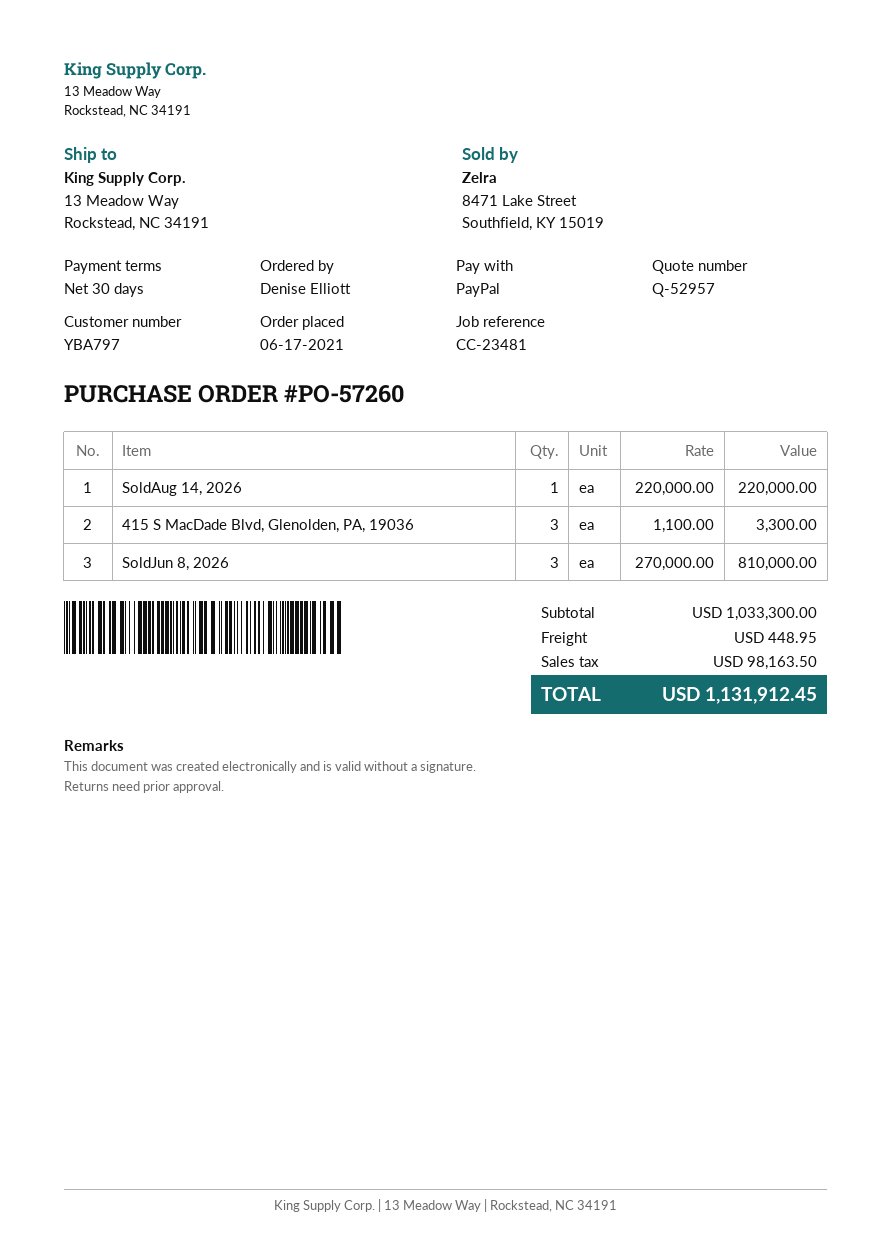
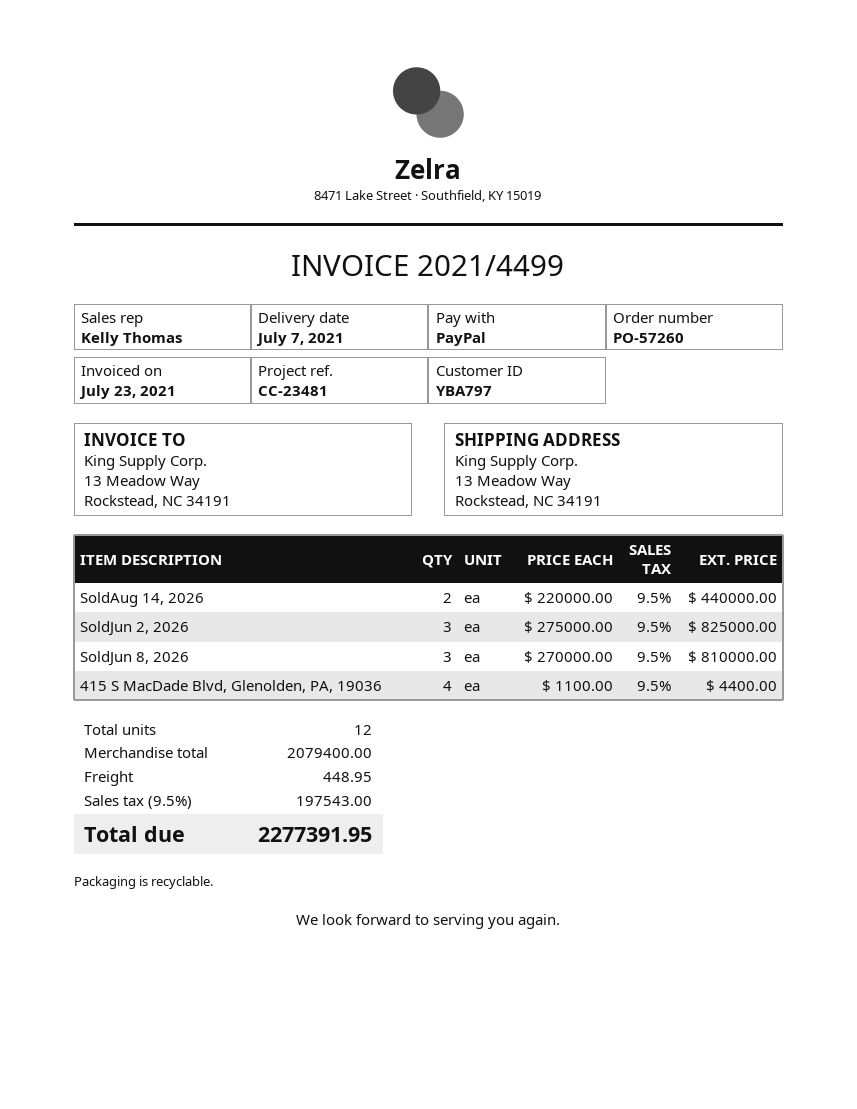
SoldAug 14, 2026: 1 x 220000.00 = 220000.00 -> 2 x 220000.00 = 440000.00
415 S MacDade Blvd, Glenolden, PA, 19036: 3 x 1100.00 = 3300.00 -> 4 x 1100.00 = 4400.00
SoldJun 2, 2026: none -> 3 x 275000.00 = 825000.00
subtotal: 1033300.00 -> 2079400.00
tax: 98163.50 -> 197543.00
total: 1131912.45 -> 2277391.95

